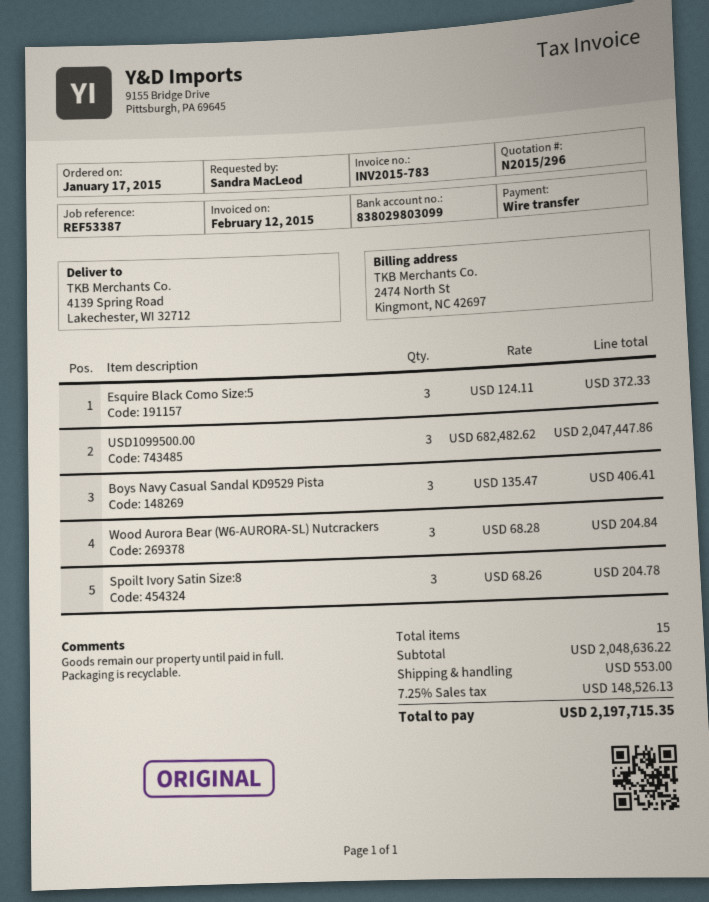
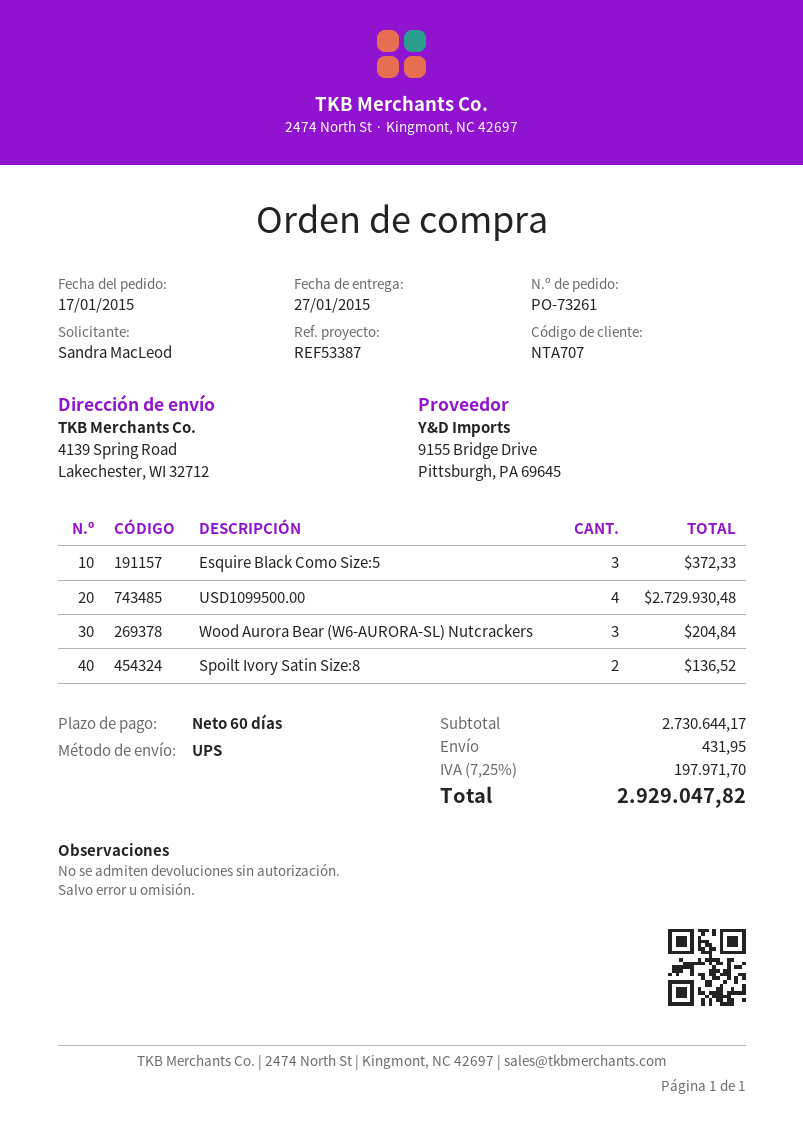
USD1099500.00: 3 for 2047447.86 -> 4 for 2729930.48
Boys Navy Casual Sandal KD9529 Pista: 3 for 406.41 -> none
Spoilt Ivory Satin Size:8: 3 for 204.78 -> 2 for 136.52
subtotal: 2048636.22 -> 2730644.17
shipping: 553.00 -> 431.95
tax: 7.25% = 148526.13 -> 7.25% = 197971.70
total: 2197715.35 -> 2929047.82

